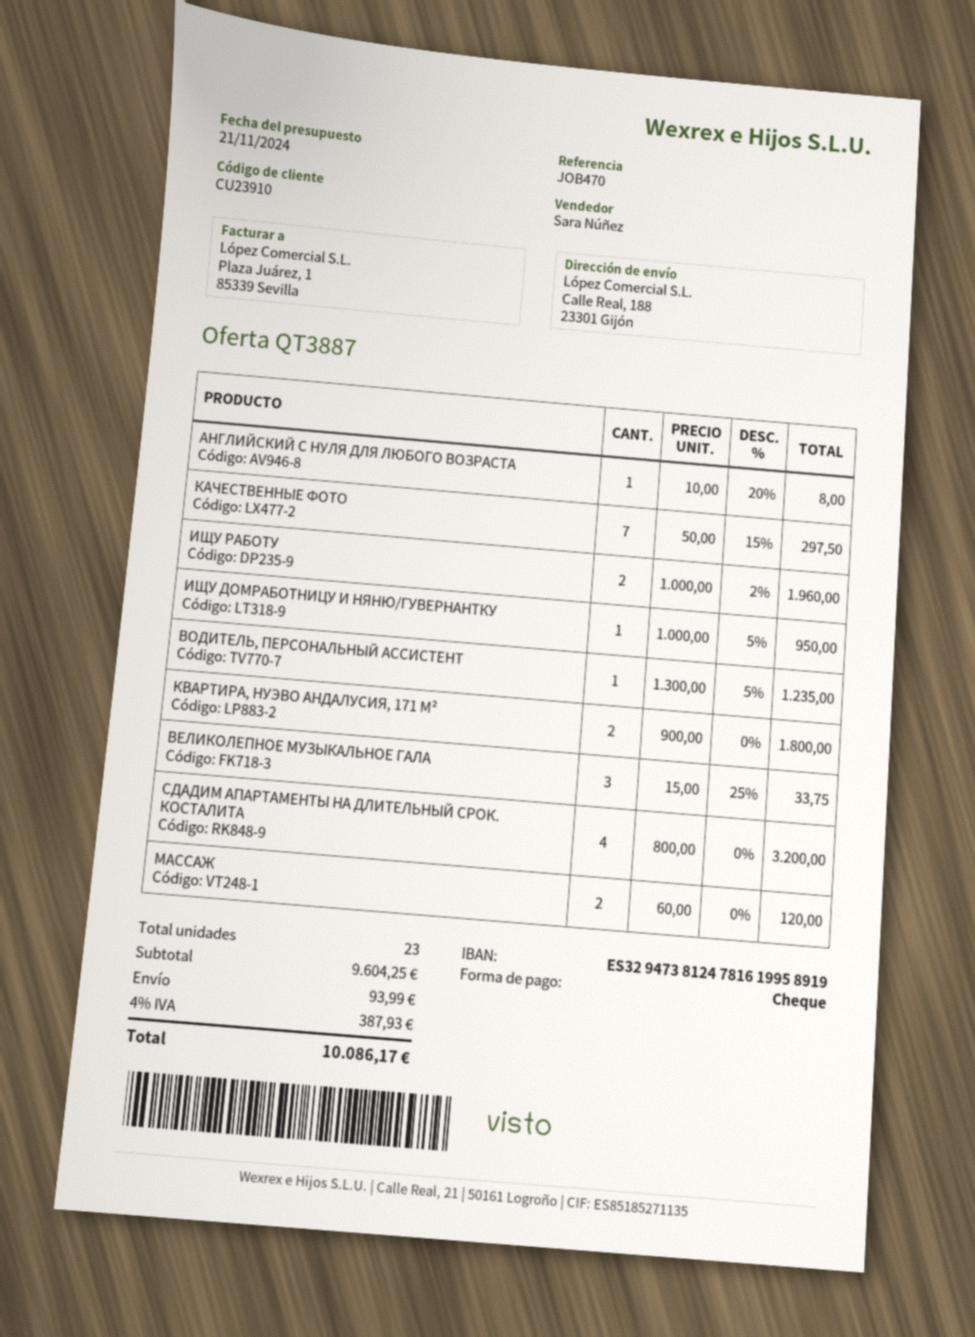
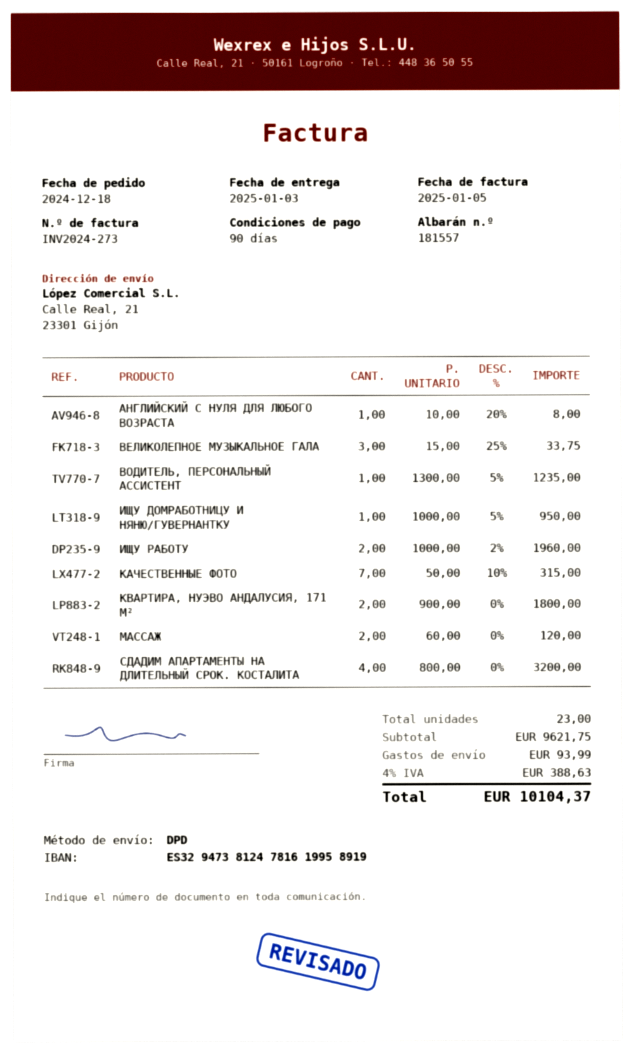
ship to: Calle Real, 188, 23301 Gijón -> Calle Real, 21, 23301 Gijón
КАЧЕСТВЕННЫЕ ФОТО: 7 x 50.00 - 15% = 297.50 -> 7 x 50.00 - 10% = 315.00
subtotal: 9604.25 -> 9621.75
tax: 4% = 387.93 -> 4% = 388.63
total: 10086.17 -> 10104.37

